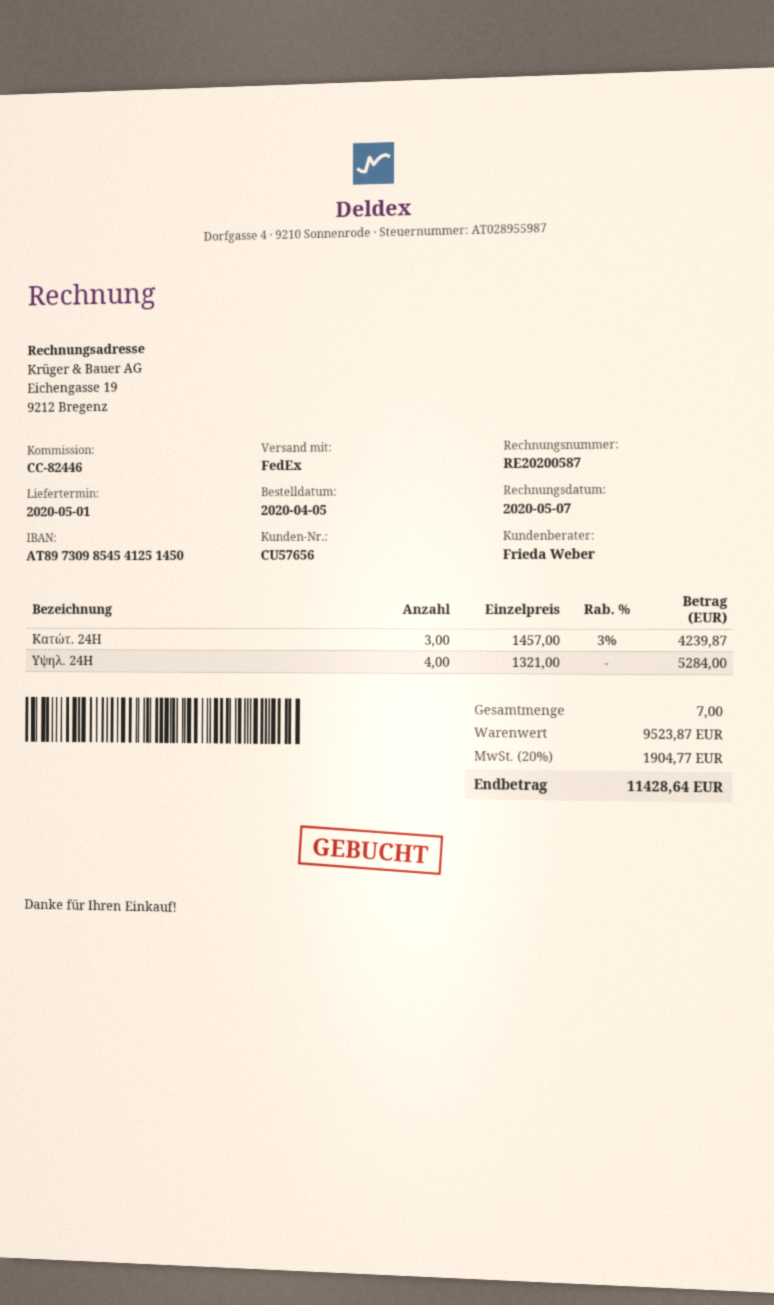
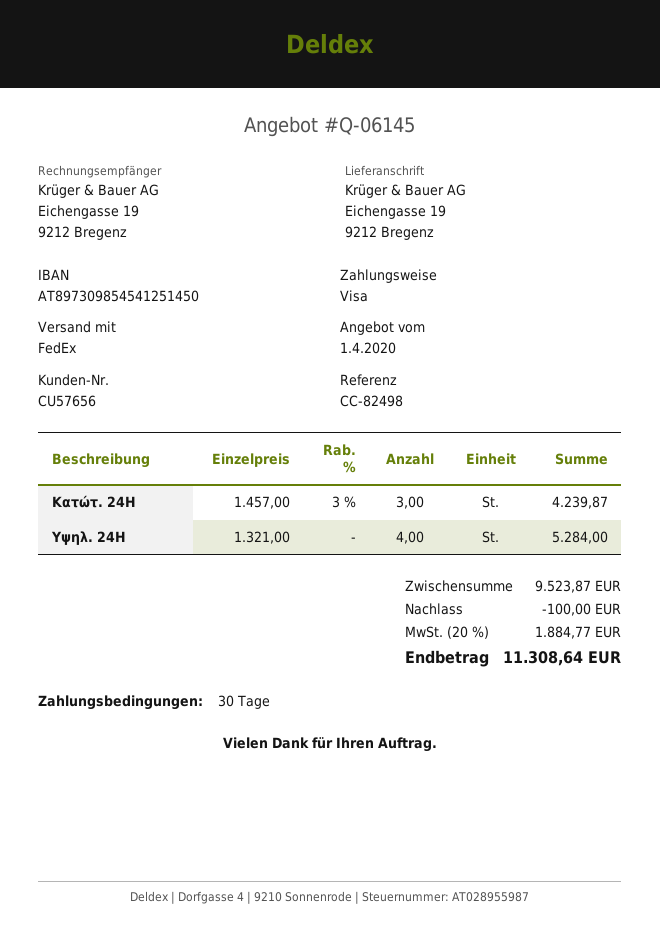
reference: CC-82446 -> CC-82498
discount: none -> 100.00
tax: 20% = 1904.77 -> 20% = 1884.77
total: 11428.64 -> 11308.64

